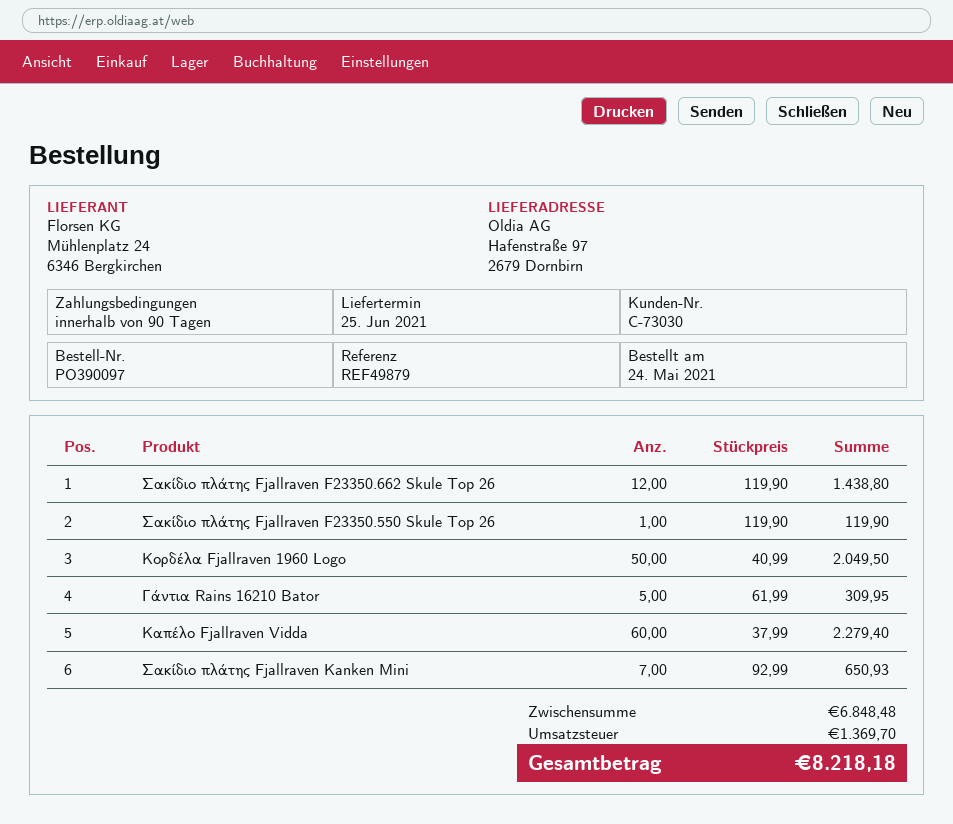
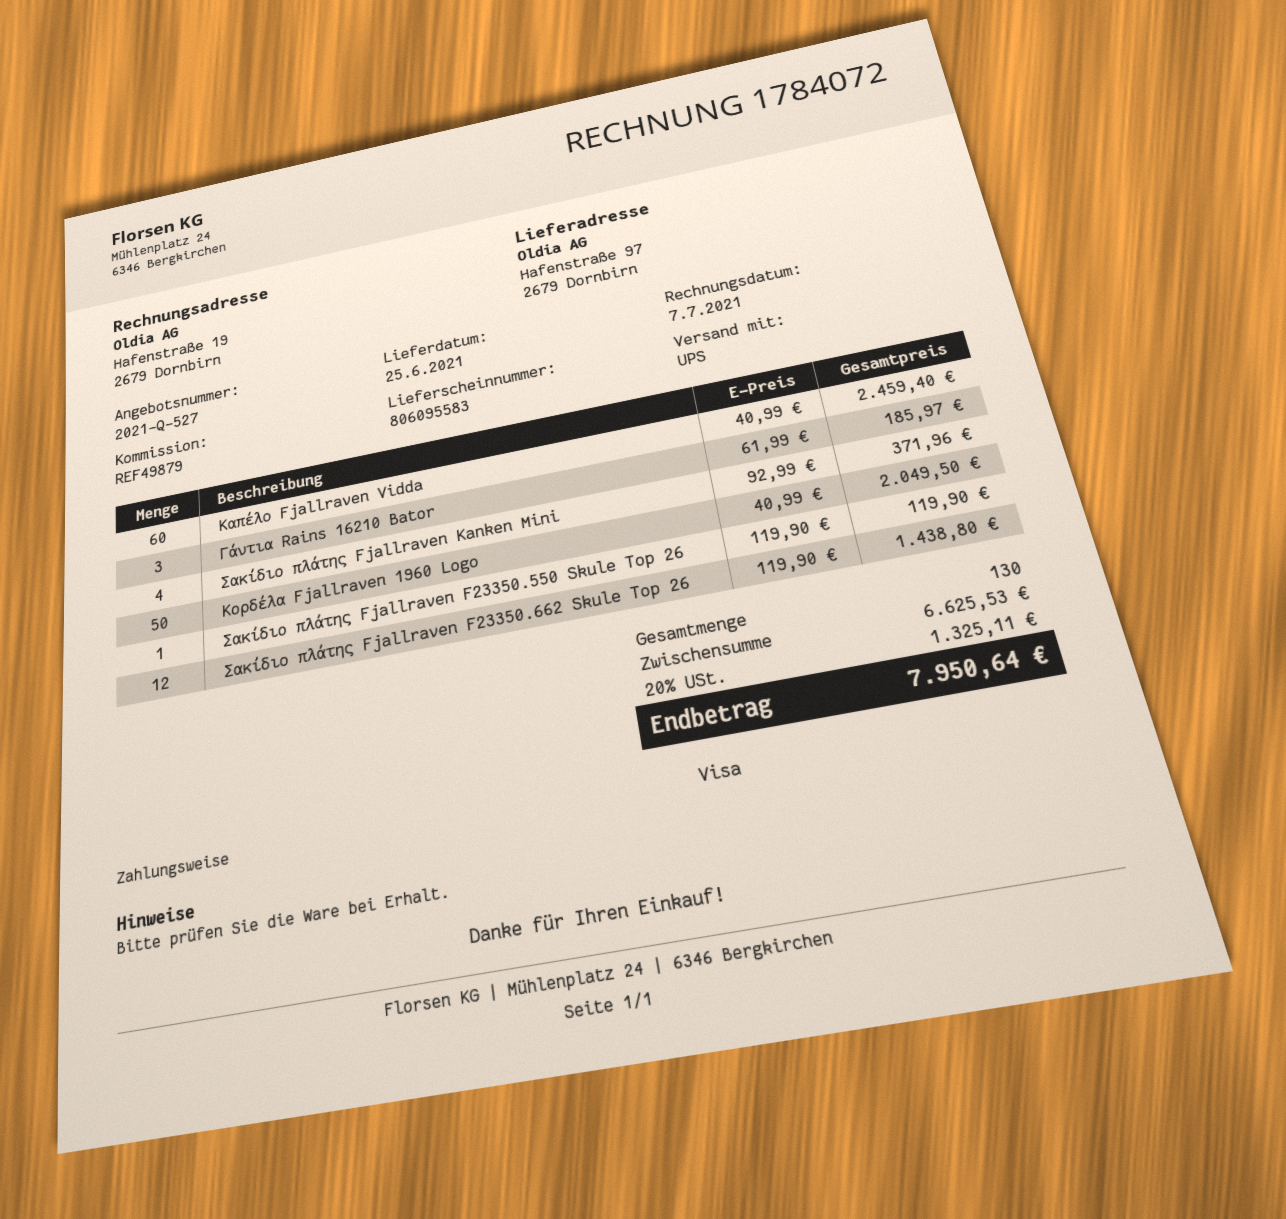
Γάντια Rains 16210 Bator: 5 x 61.99 = 309.95 -> 3 x 61.99 = 185.97
Καπέλο Fjallraven Vidda: 60 x 37.99 = 2279.40 -> 60 x 40.99 = 2459.40
Σακίδιο πλάτης Fjallraven Kanken Mini: 7 x 92.99 = 650.93 -> 4 x 92.99 = 371.96
subtotal: 6848.48 -> 6625.53
tax: 1369.70 -> 1325.11
total: 8218.18 -> 7950.64

